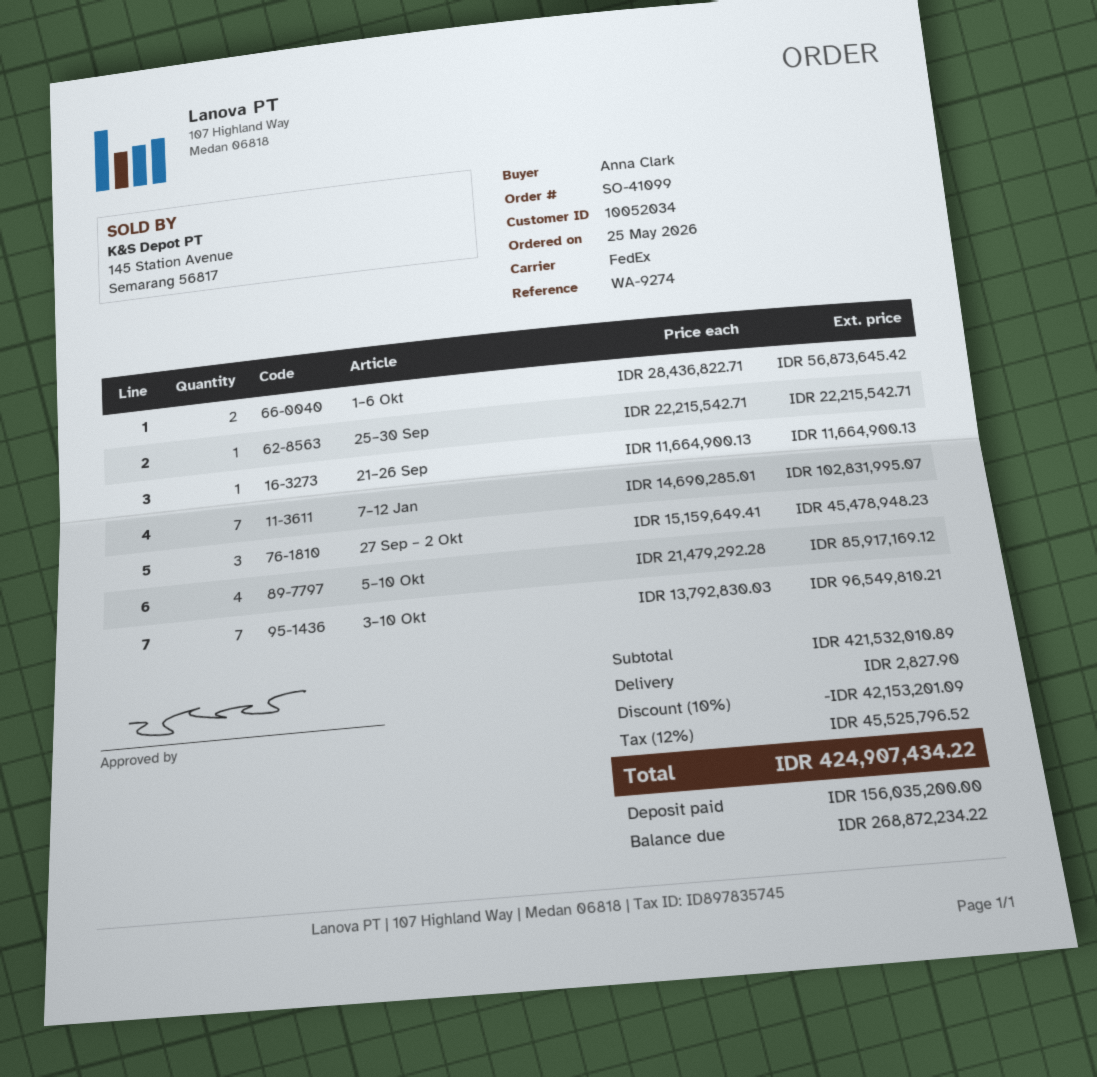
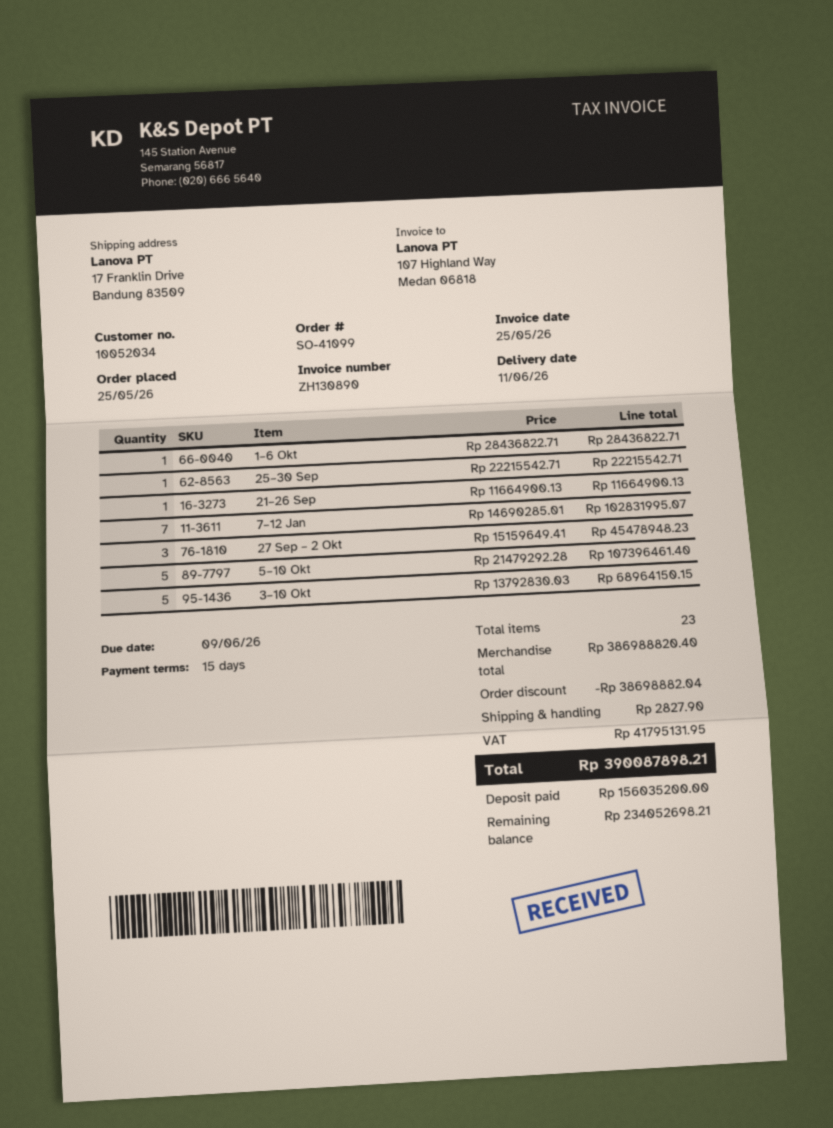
1–6 Okt: 2 x 28436822.71 = 56873645.42 -> 1 x 28436822.71 = 28436822.71
5–10 Okt: 4 x 21479292.28 = 85917169.12 -> 5 x 21479292.28 = 107396461.40
3–10 Okt: 7 x 13792830.03 = 96549810.21 -> 5 x 13792830.03 = 68964150.15
subtotal: 421532010.89 -> 386988820.40
discount: 42153201.09 -> 38698882.04
tax: 45525796.52 -> 41795131.95
total: 424907434.22 -> 390087898.21
balance: 268872234.22 -> 234052698.21

